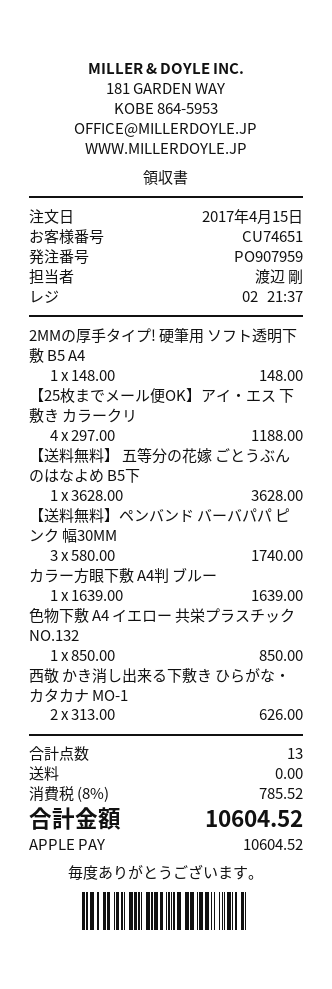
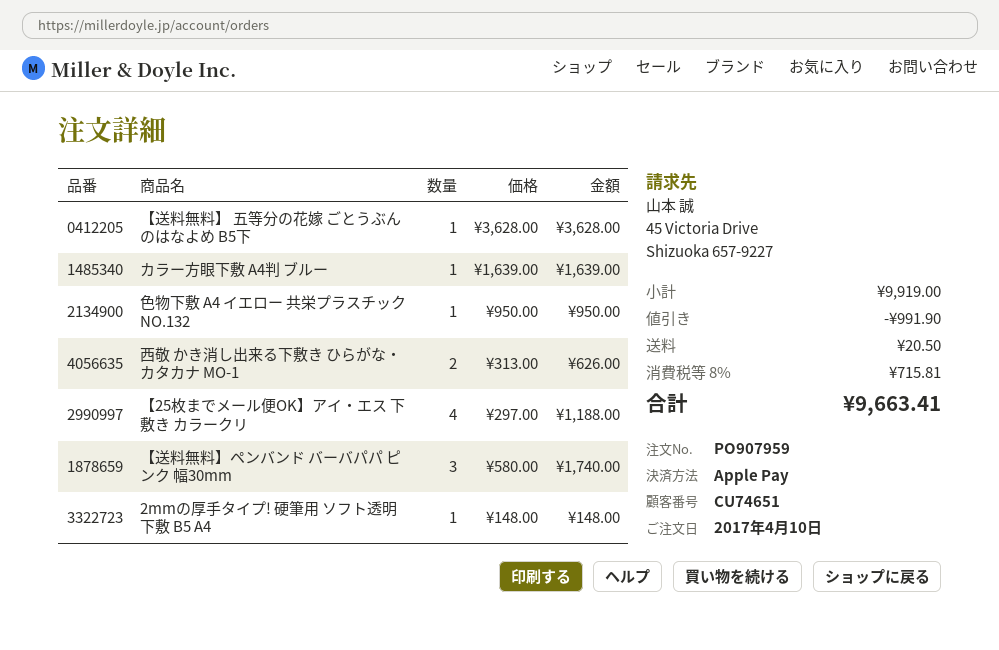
order date: 2017-04-15 -> 2017-04-10
色物下敷 A4 イエロー 共栄プラスチック NO.132: 1 x 850.00 = 850.00 -> 1 x 950.00 = 950.00
discount: none -> 991.90
shipping: 0.00 -> 20.50
tax: 8% = 785.52 -> 8% = 715.81
total: 10604.52 -> 9663.41

